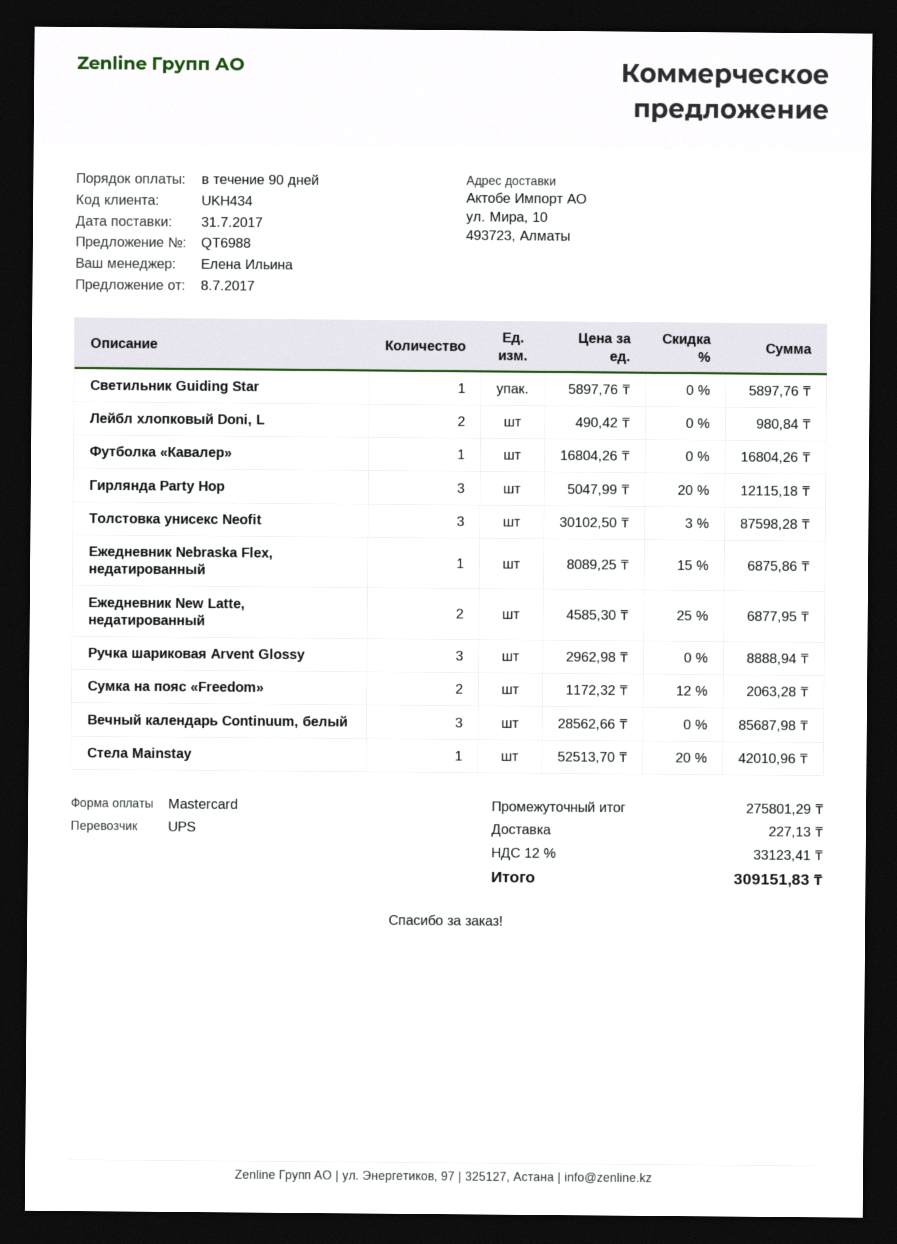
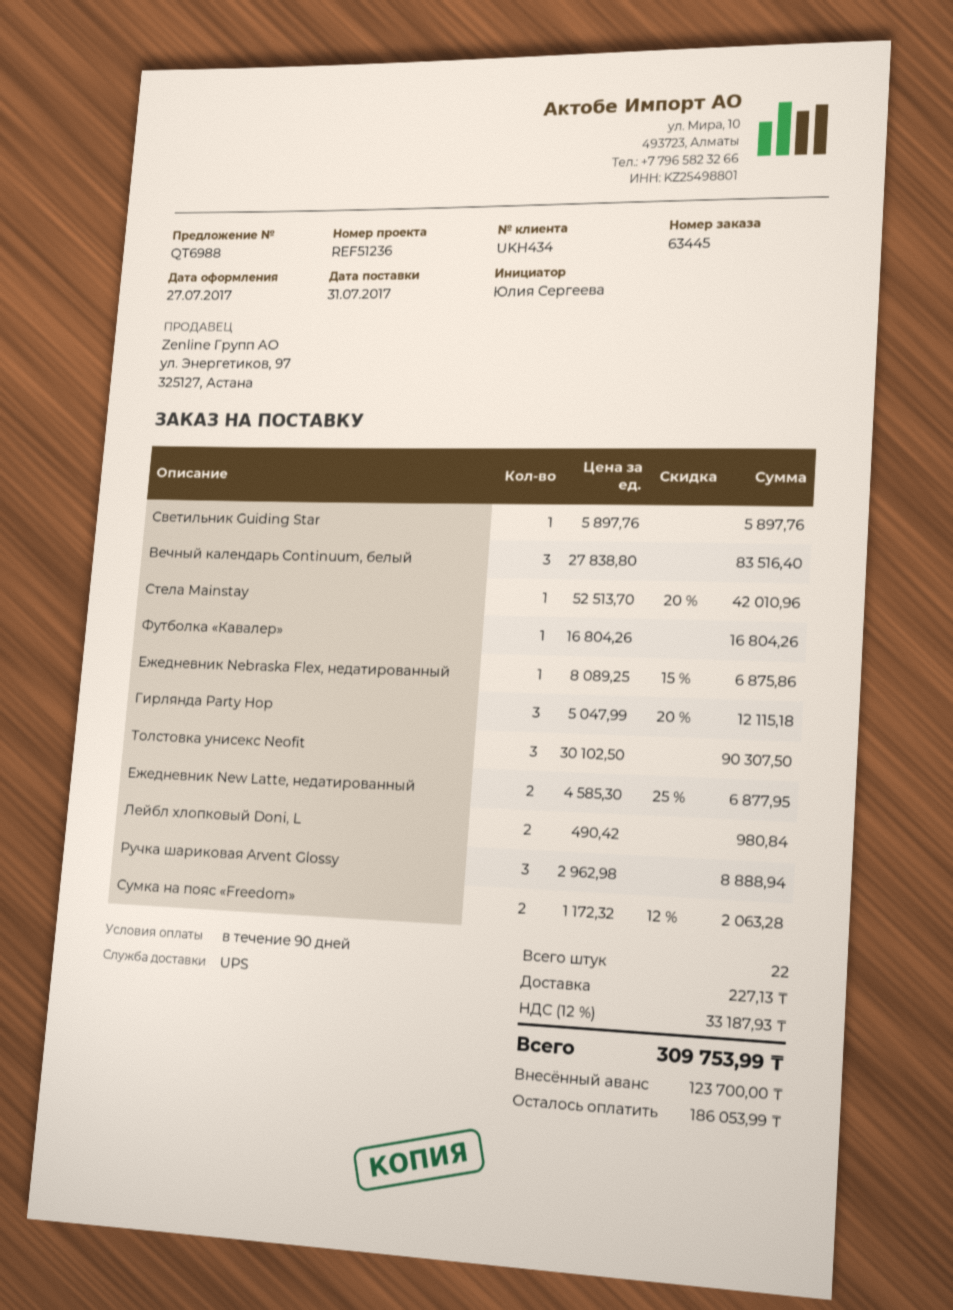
Толстовка унисекс Neofit: 3 x 30102.50 - 3% = 87598.28 -> 3 x 30102.50 = 90307.50
Вечный календарь Continuum, белый: 3 x 28562.66 = 85687.98 -> 3 x 27838.80 = 83516.40
tax: 12% = 33123.41 -> 12% = 33187.93
total: 309151.83 -> 309753.99

